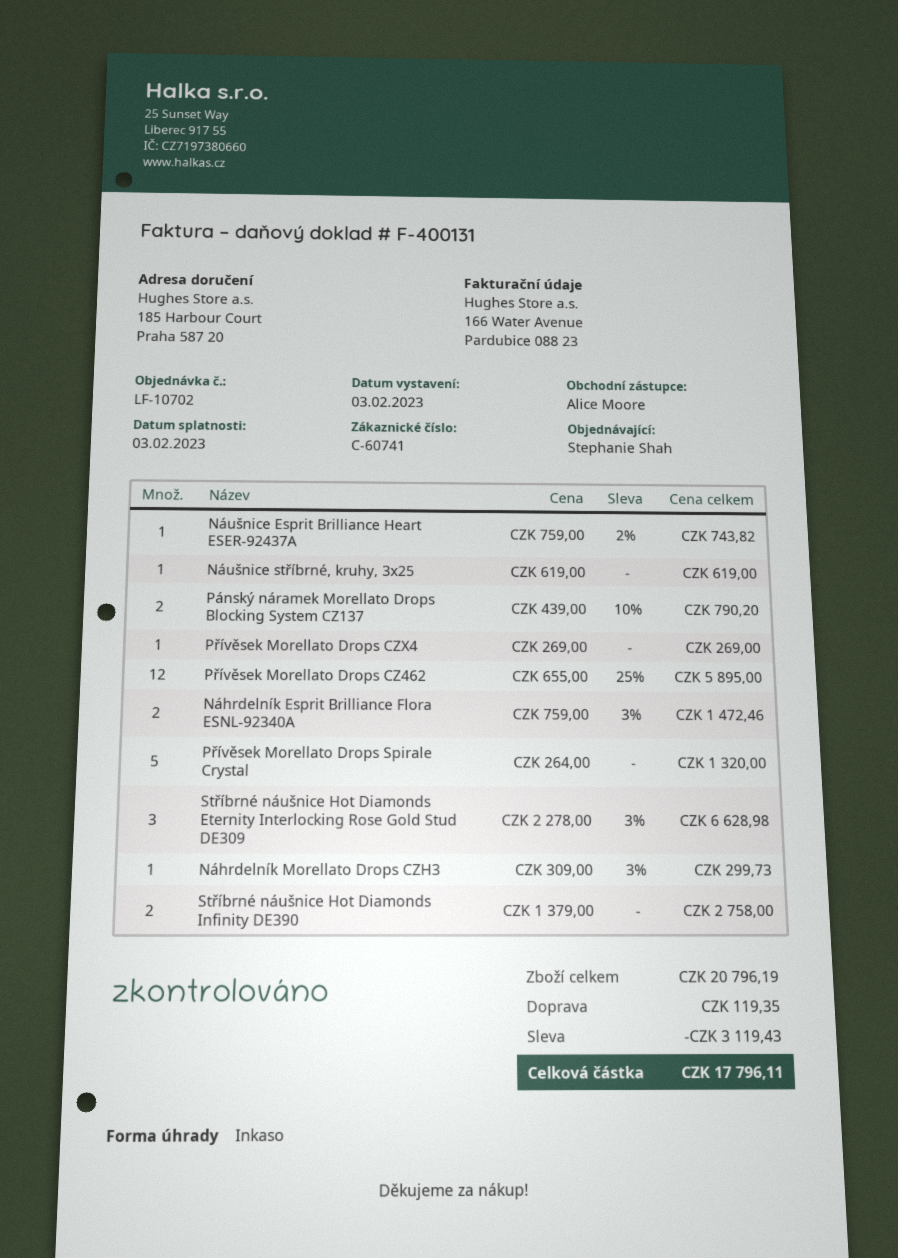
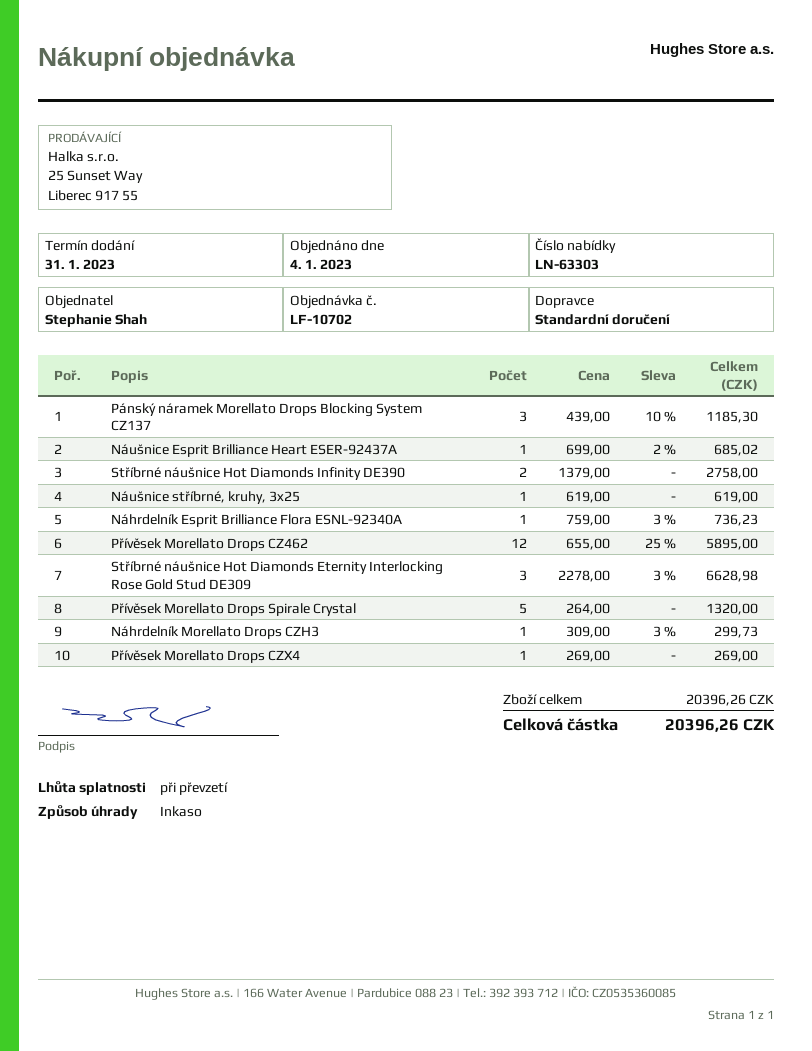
Náušnice Esprit Brilliance Heart ESER-92437A: 1 x 759.00 - 2% = 743.82 -> 1 x 699.00 - 2% = 685.02
Pánský náramek Morellato Drops Blocking System CZ137: 2 x 439.00 - 10% = 790.20 -> 3 x 439.00 - 10% = 1185.30
Náhrdelník Esprit Brilliance Flora ESNL-92340A: 2 x 759.00 - 3% = 1472.46 -> 1 x 759.00 - 3% = 736.23
subtotal: 20796.19 -> 20396.26
discount: 3119.43 -> none
shipping: 119.35 -> none
total: 17796.11 -> 20396.26

